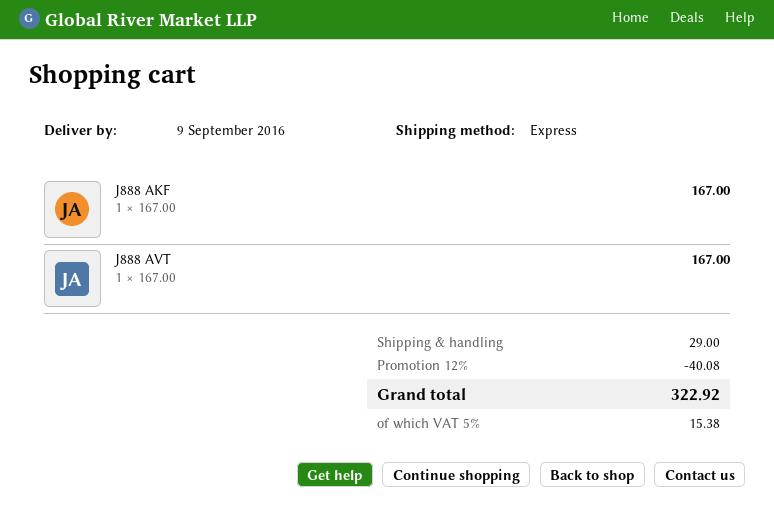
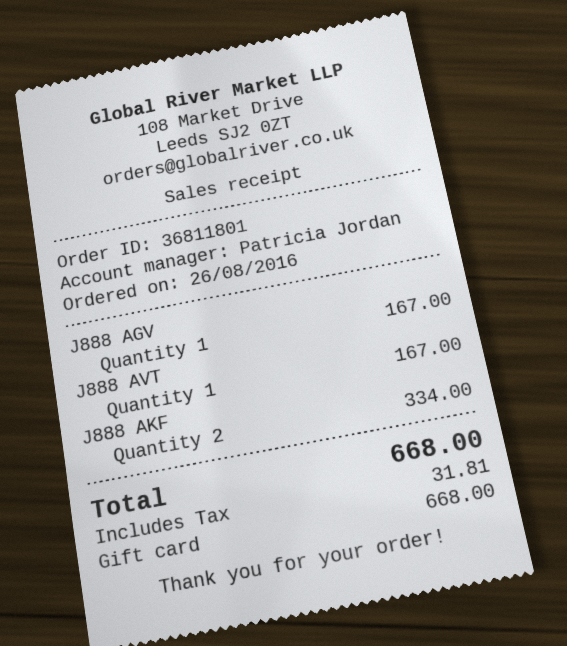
J888 AKF: 1 for 167.00 -> 2 for 334.00
J888 AGV: none -> 1 for 167.00
discount: 12% = 40.08 -> none
shipping: 29.00 -> none
tax: 15.38 -> 31.81
total: 322.92 -> 668.00

